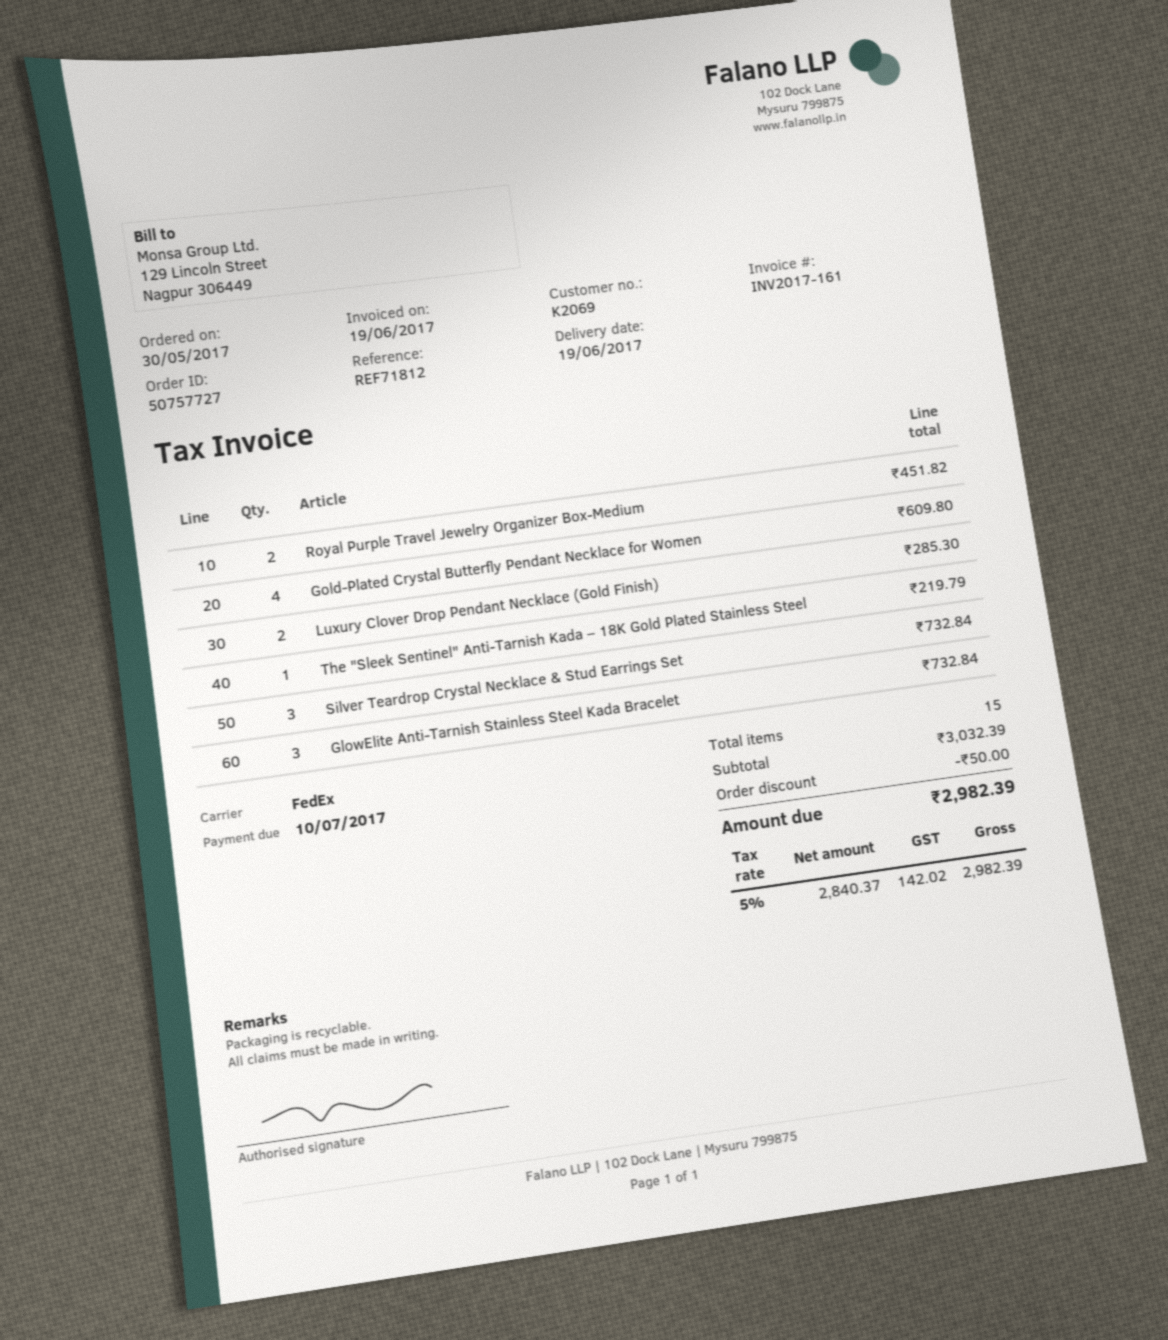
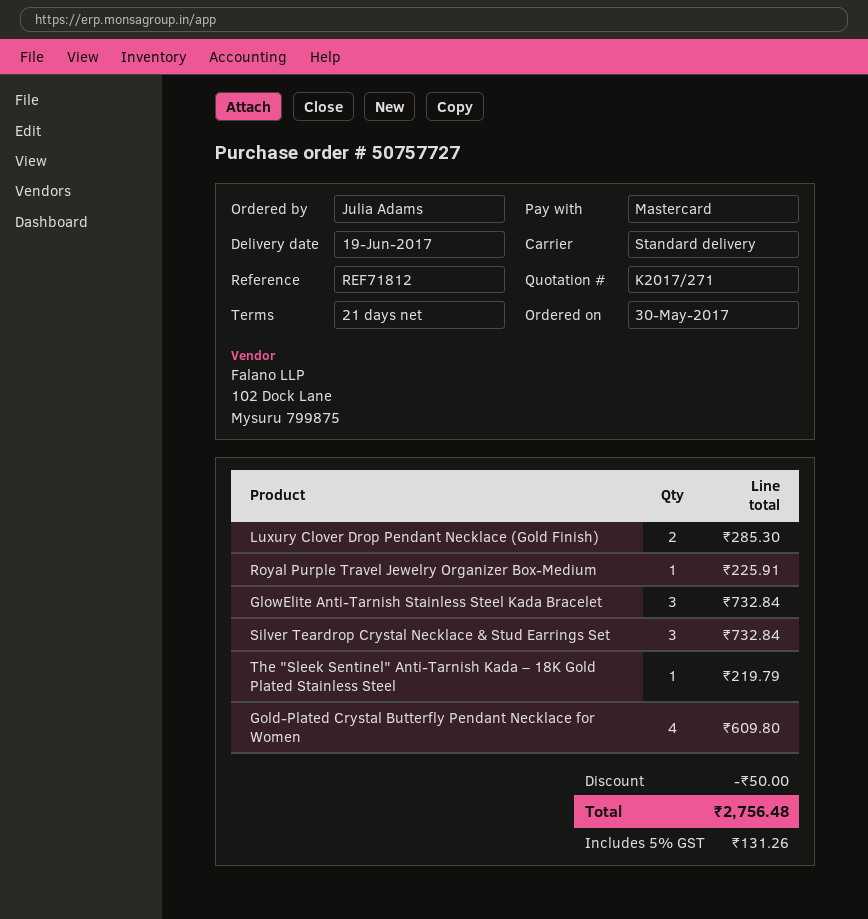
shipping method: FedEx -> standard
Royal Purple Travel Jewelry Organizer Box-Medium: 2 for 451.82 -> 1 for 225.91
tax: 5% = 142.02 -> 5% = 131.26
total: 2982.39 -> 2756.48

